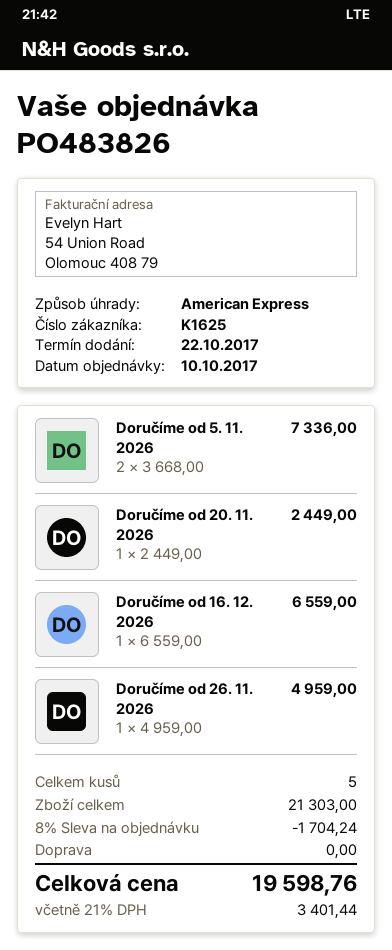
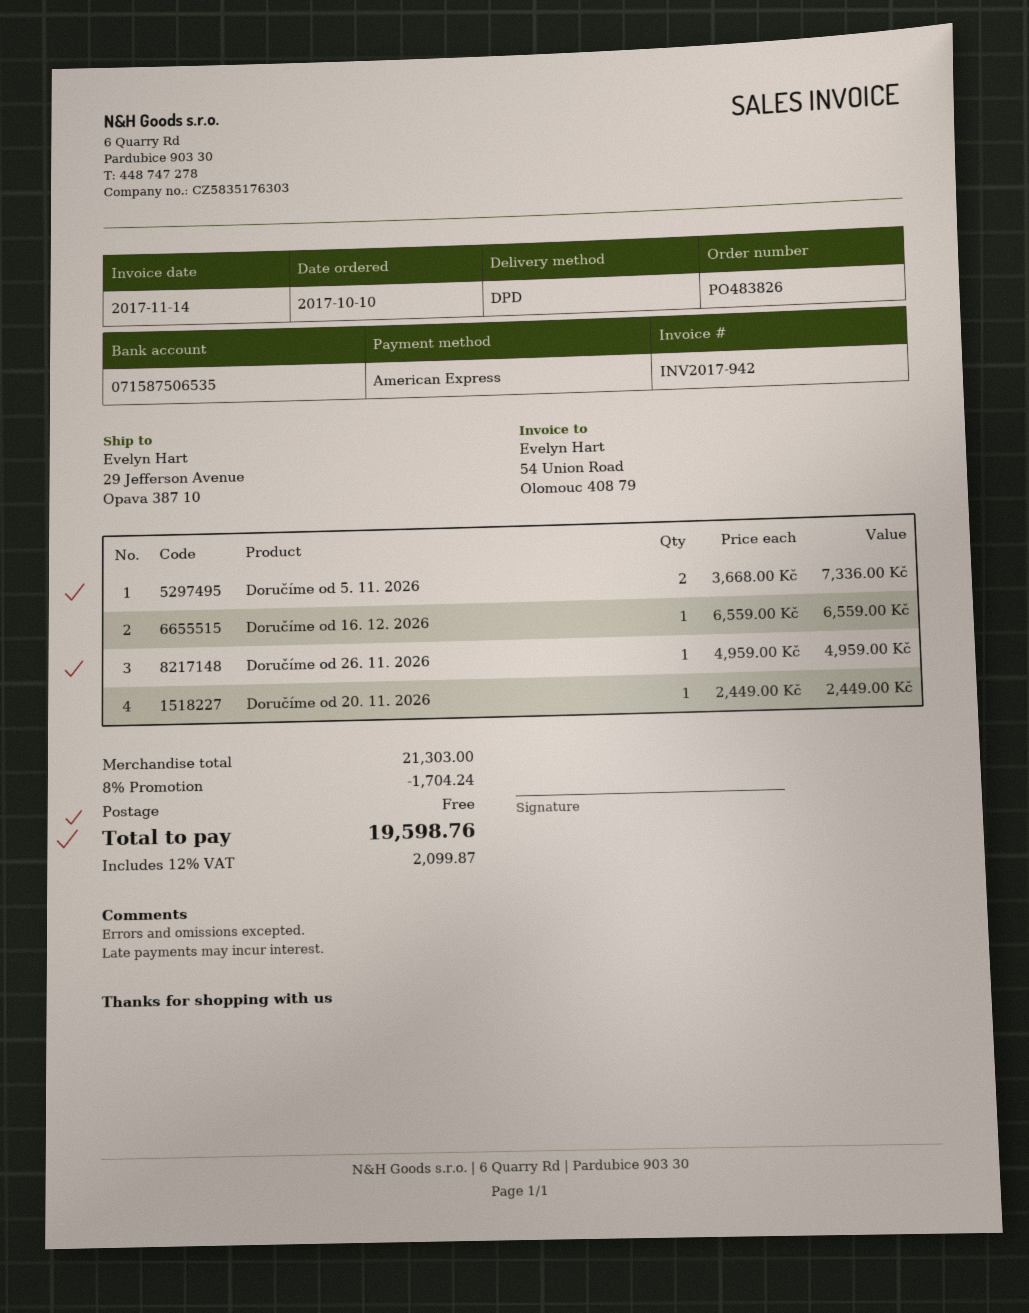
tax: 21% = 3401.44 -> 12% = 2099.87

